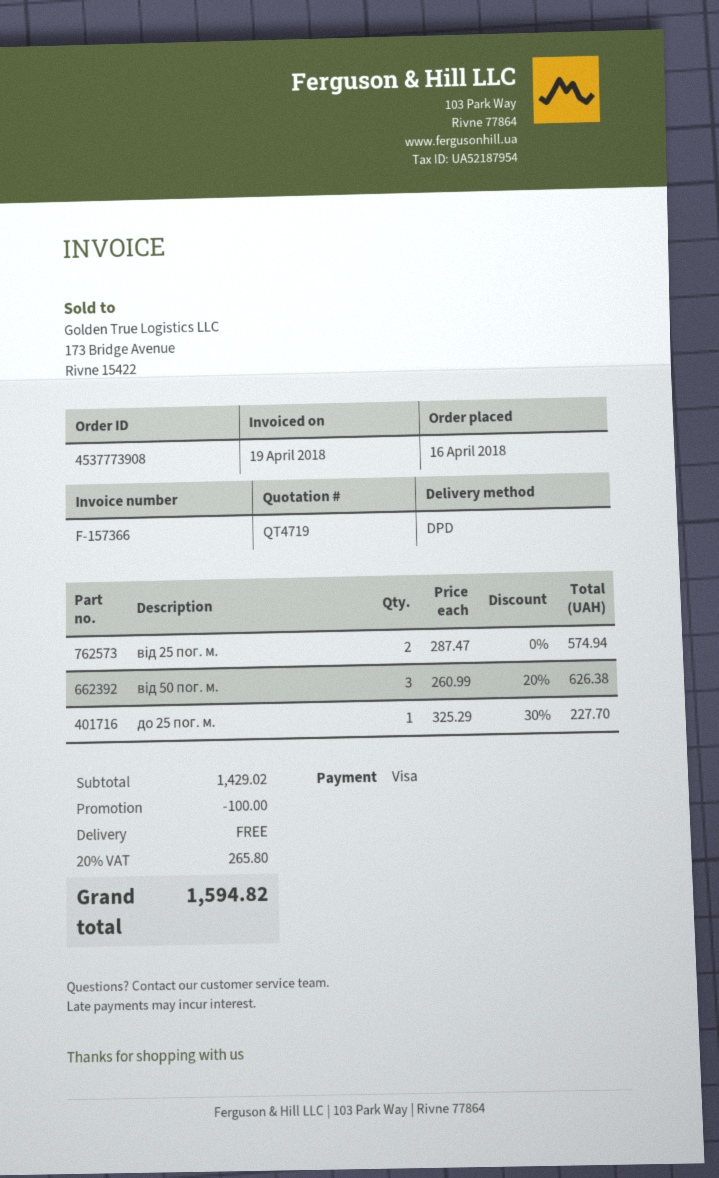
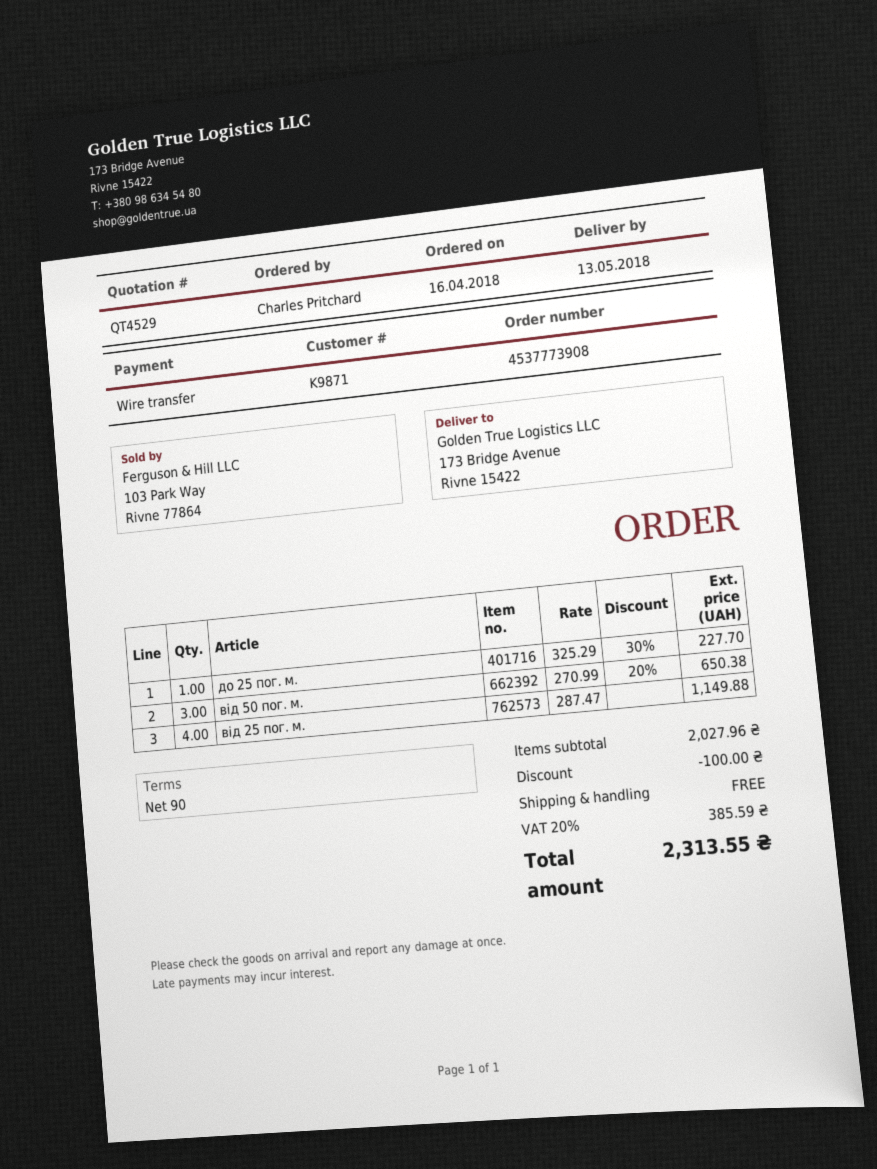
quote number: QT4719 -> QT4529
payment method: Visa -> bank transfer
від 25 пог. м.: 2 x 287.47 = 574.94 -> 4 x 287.47 = 1149.88
від 50 пог. м.: 3 x 260.99 - 20% = 626.38 -> 3 x 270.99 - 20% = 650.38
subtotal: 1429.02 -> 2027.96
tax: 20% = 265.80 -> 20% = 385.59
total: 1594.82 -> 2313.55

